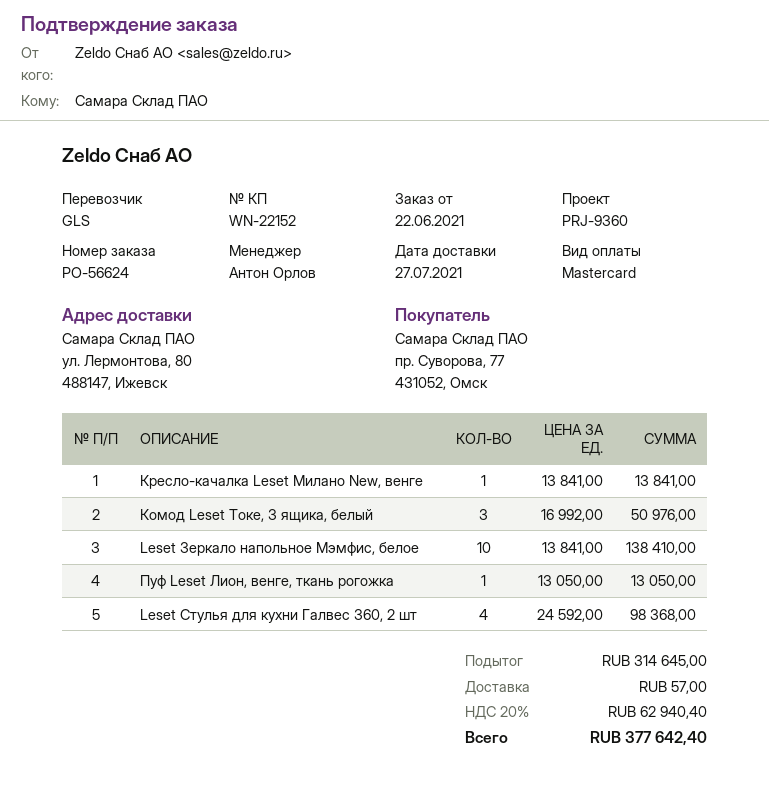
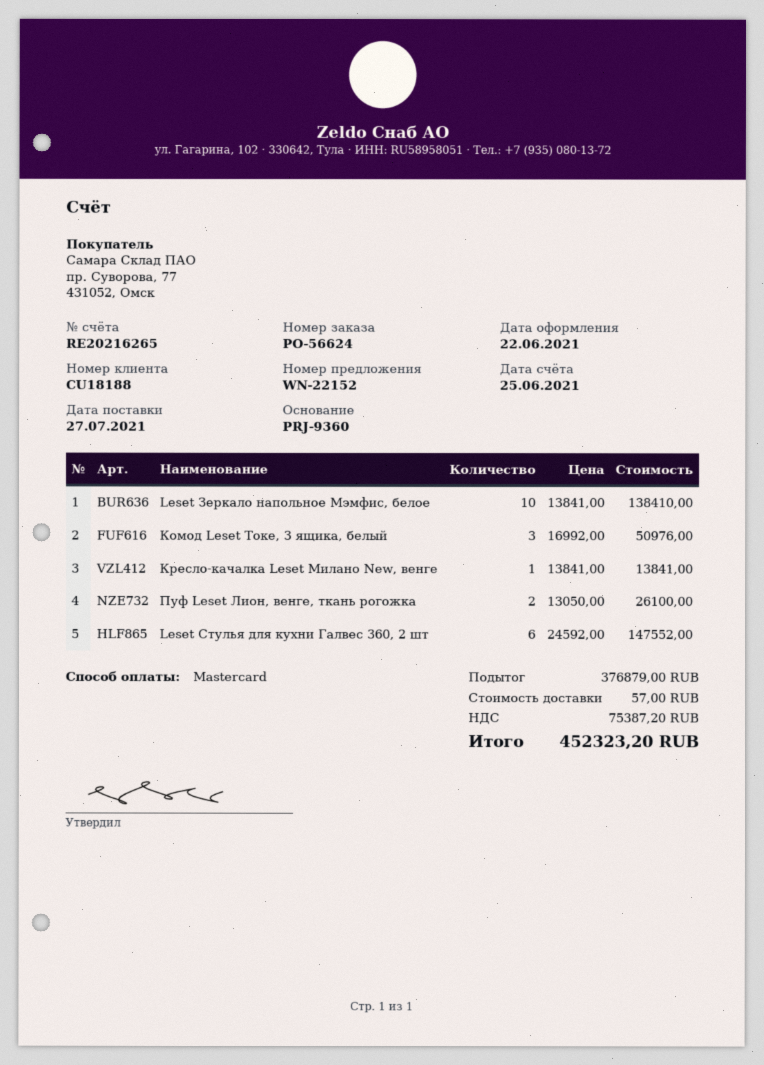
Пуф Leset Лион, венге, ткань рогожка: 1 x 13050.00 = 13050.00 -> 2 x 13050.00 = 26100.00
Leset Стулья для кухни Галвес 360, 2 шт: 4 x 24592.00 = 98368.00 -> 6 x 24592.00 = 147552.00
subtotal: 314645.00 -> 376879.00
tax: 62940.40 -> 75387.20
total: 377642.40 -> 452323.20

